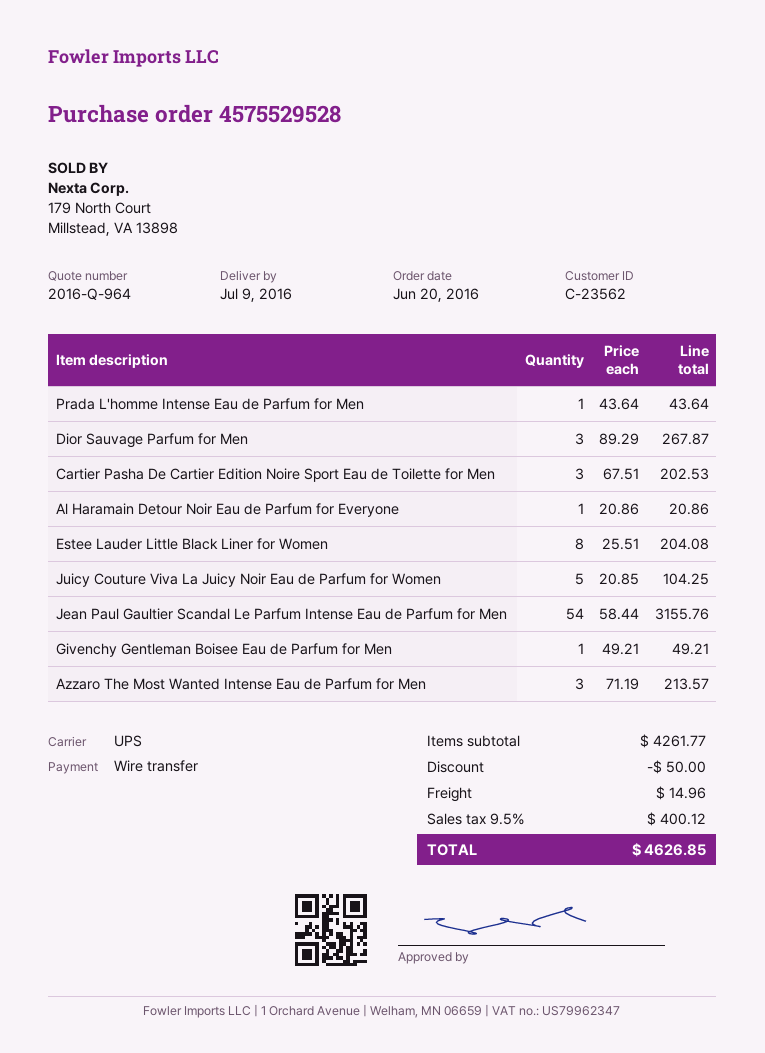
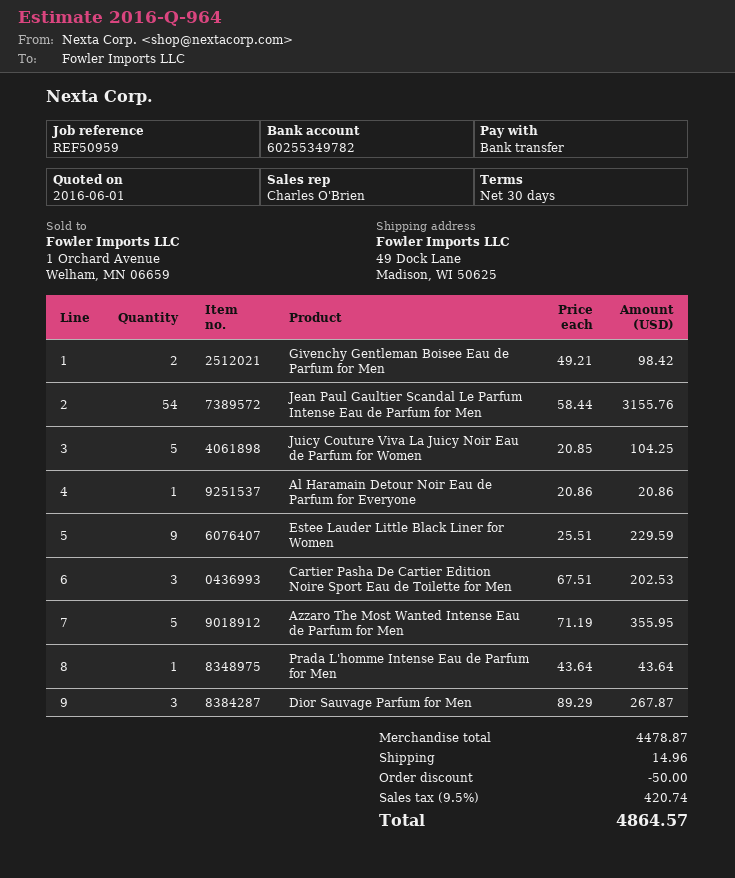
Estee Lauder Little Black Liner for Women: 8 x 25.51 = 204.08 -> 9 x 25.51 = 229.59
Givenchy Gentleman Boisee Eau de Parfum for Men: 1 x 49.21 = 49.21 -> 2 x 49.21 = 98.42
Azzaro The Most Wanted Intense Eau de Parfum for Men: 3 x 71.19 = 213.57 -> 5 x 71.19 = 355.95
subtotal: 4261.77 -> 4478.87
tax: 9.5% = 400.12 -> 9.5% = 420.74
total: 4626.85 -> 4864.57

